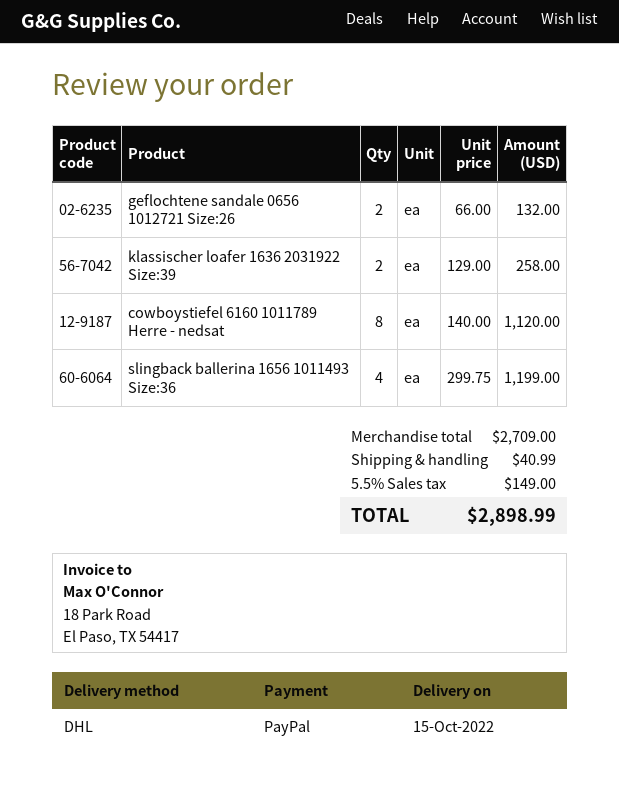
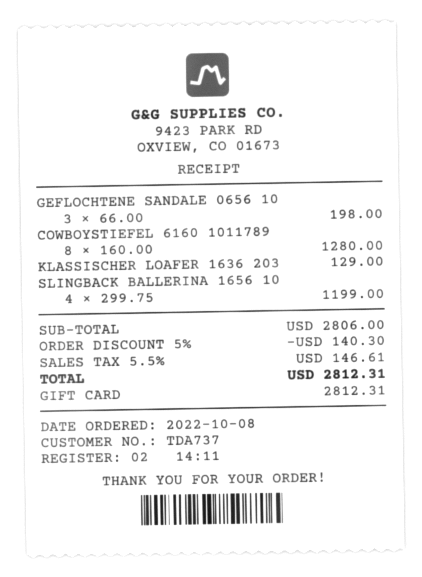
payment method: PayPal -> gift card
geflochtene sandale 0656 1012721 Size:26: 2 x 66.00 = 132.00 -> 3 x 66.00 = 198.00
klassischer loafer 1636 2031922 Size:39: 2 x 129.00 = 258.00 -> 1 x 129.00 = 129.00
cowboystiefel 6160 1011789 Herre - nedsat: 8 x 140.00 = 1120.00 -> 8 x 160.00 = 1280.00
subtotal: 2709.00 -> 2806.00
discount: none -> 5% = 140.30
shipping: 40.99 -> none
tax: 5.5% = 149.00 -> 5.5% = 146.61
total: 2898.99 -> 2812.31

